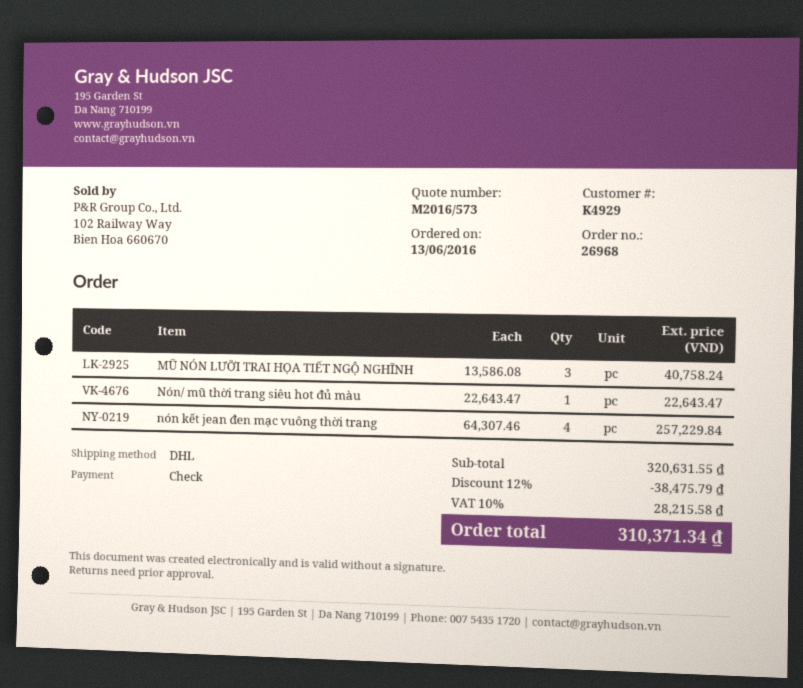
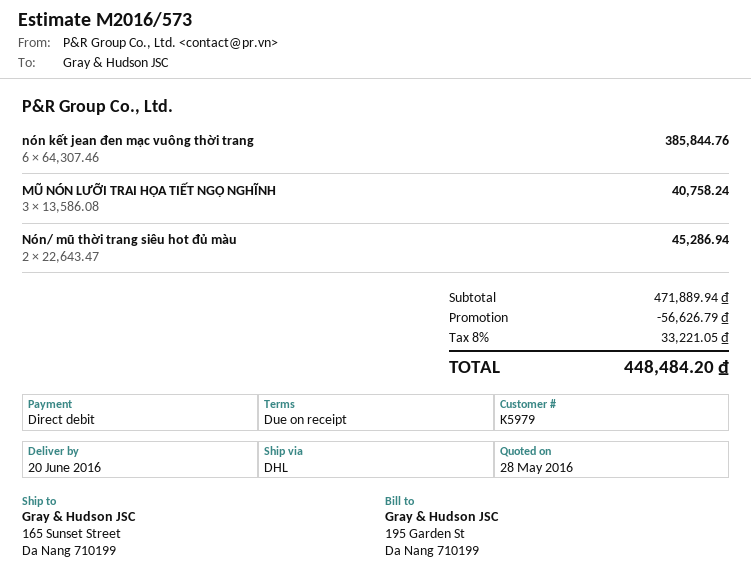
customer number: K4929 -> K5979
payment method: cheque -> direct debit
Nón/ mũ thời trang siêu hot đủ màu: 1 x 22643.47 = 22643.47 -> 2 x 22643.47 = 45286.94
nón kết jean đen mạc vuông thời trang: 4 x 64307.46 = 257229.84 -> 6 x 64307.46 = 385844.76
subtotal: 320631.55 -> 471889.94
discount: 38475.79 -> 56626.79
tax: 10% = 28215.58 -> 8% = 33221.05
total: 310371.34 -> 448484.20

